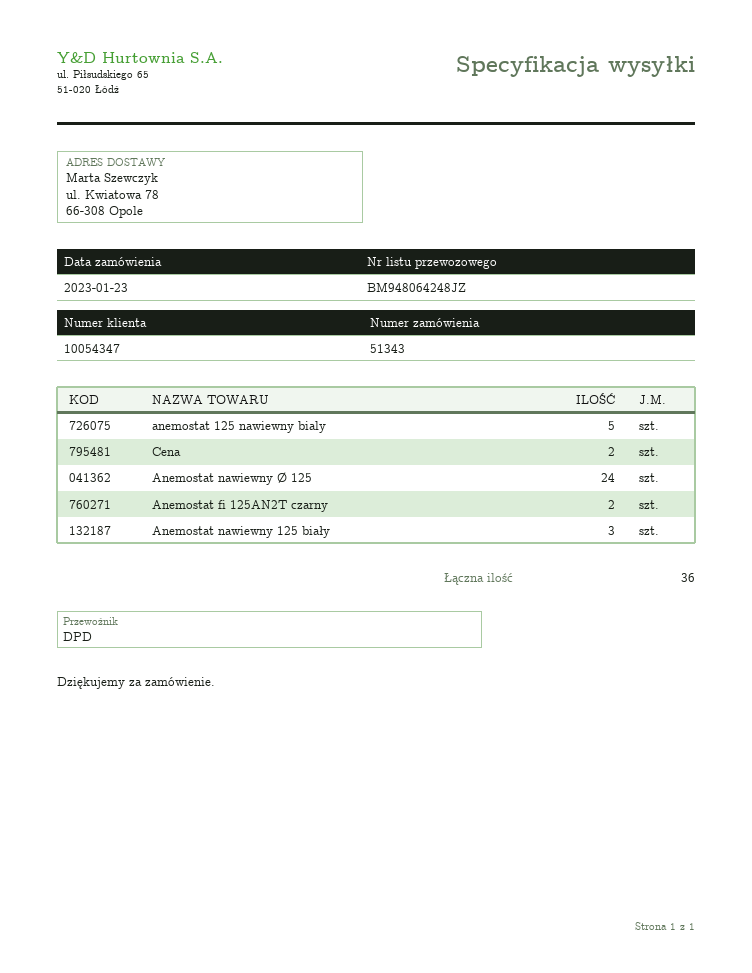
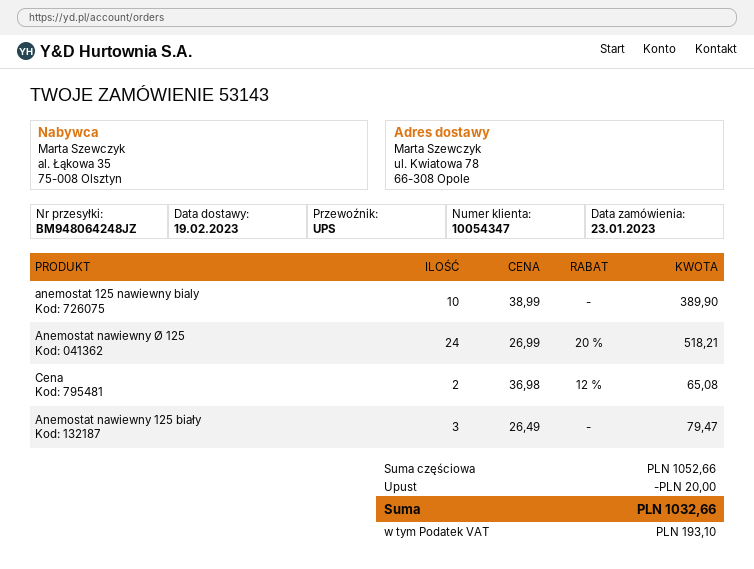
order number: 51343 -> 53143
shipping method: DPD -> UPS
anemostat 125 nawiewny bialy: 5 -> 10
Anemostat fi 125AN2T czarny: 2 -> none

